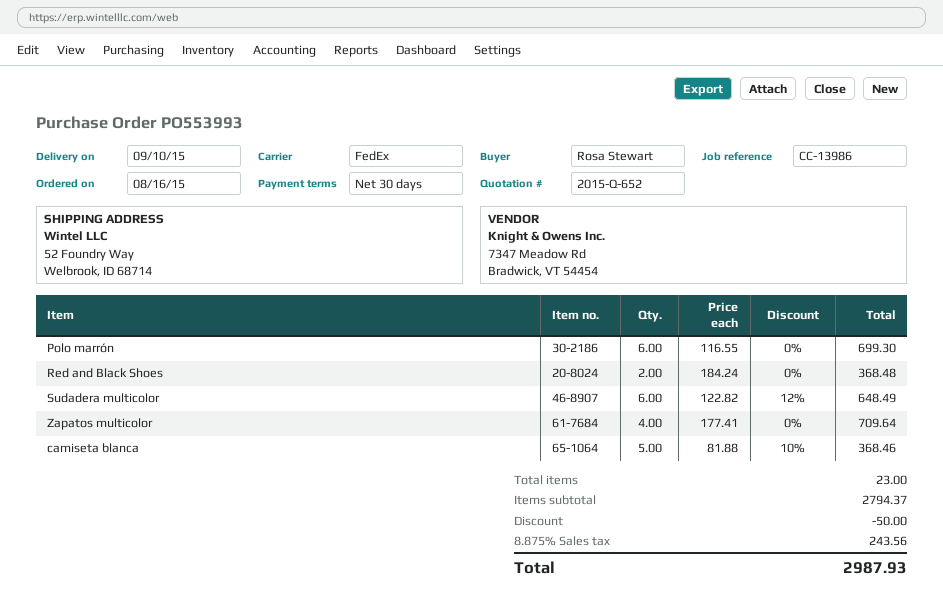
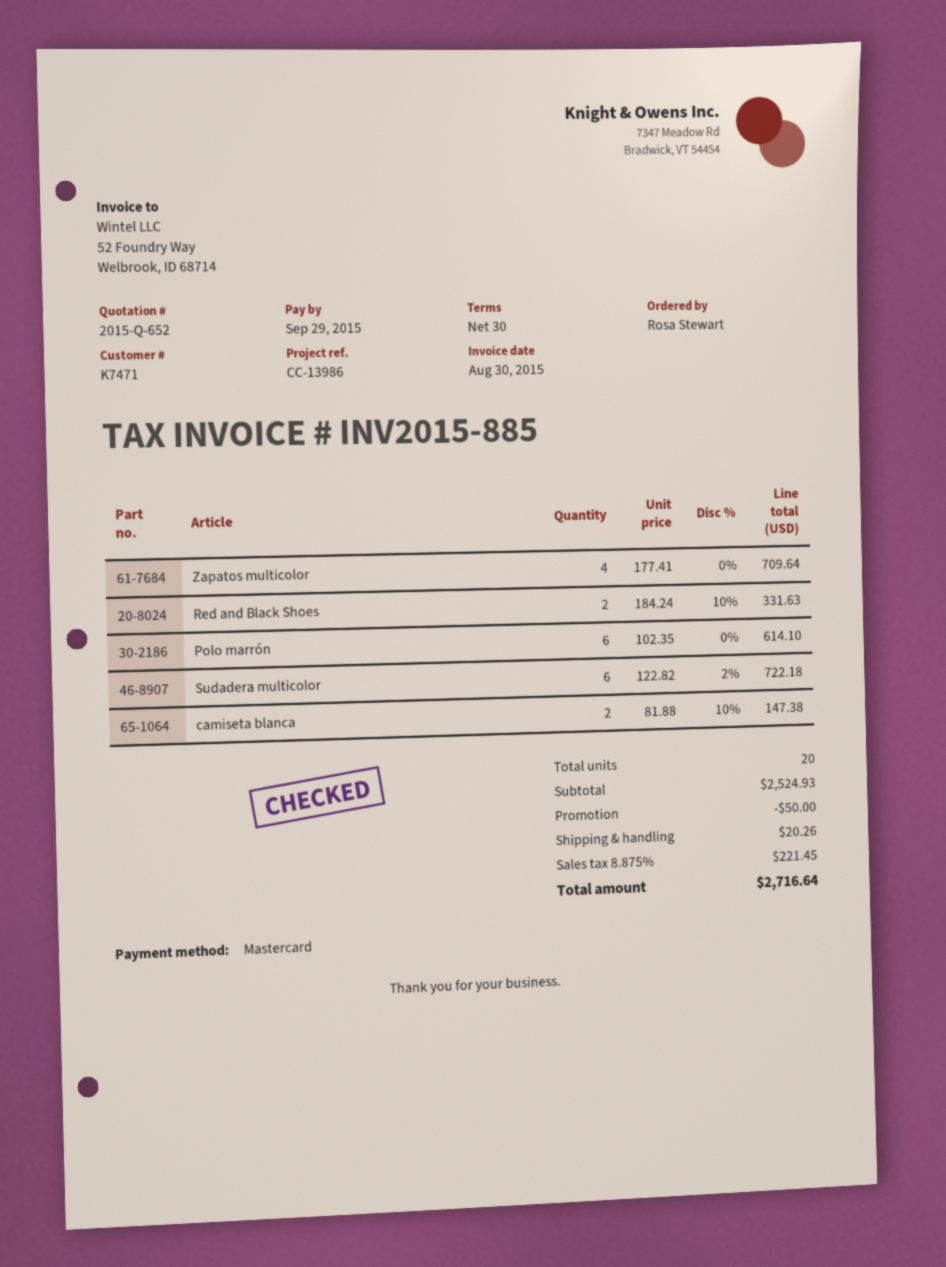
Polo marrón: 6 x 116.55 = 699.30 -> 6 x 102.35 = 614.10
Red and Black Shoes: 2 x 184.24 = 368.48 -> 2 x 184.24 - 10% = 331.63
Sudadera multicolor: 6 x 122.82 - 12% = 648.49 -> 6 x 122.82 - 2% = 722.18
camiseta blanca: 5 x 81.88 - 10% = 368.46 -> 2 x 81.88 - 10% = 147.38
total quantity: 23 -> 20
subtotal: 2794.37 -> 2524.93
shipping: none -> 20.26
tax: 8.875% = 243.56 -> 8.875% = 221.45
total: 2987.93 -> 2716.64

